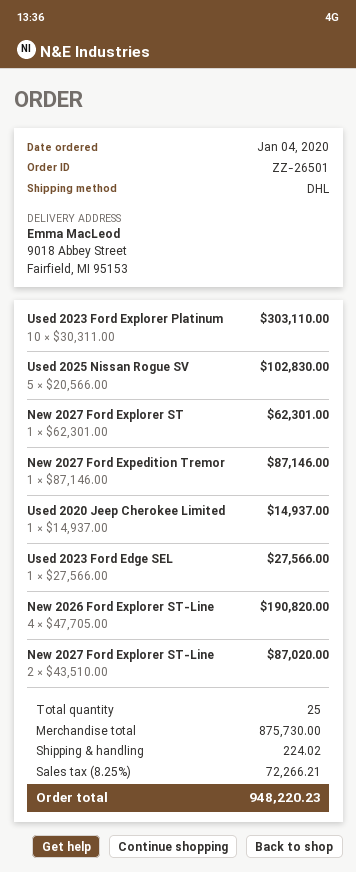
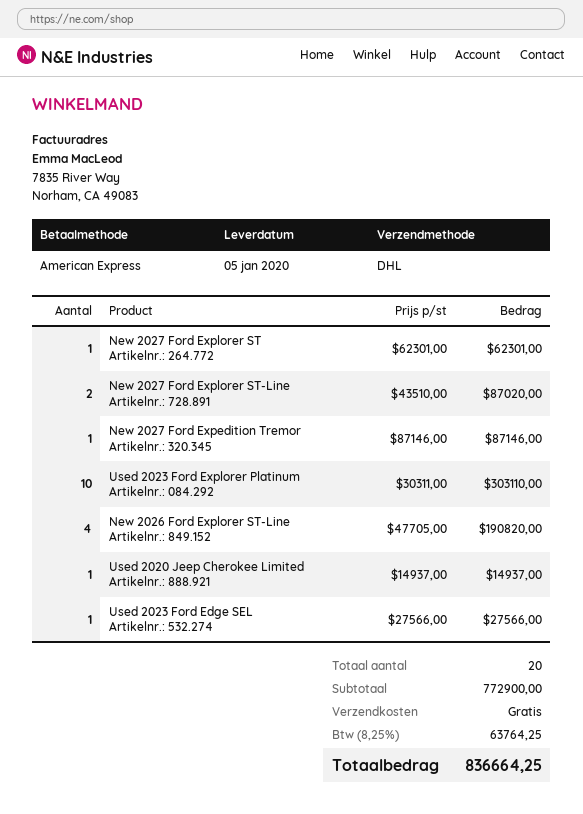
Used 2025 Nissan Rogue SV: 5 x 20566.00 = 102830.00 -> none
total quantity: 25 -> 20
subtotal: 875730.00 -> 772900.00
shipping: 224.02 -> 0.00
tax: 8.25% = 72266.21 -> 8.25% = 63764.25
total: 948220.23 -> 836664.25

